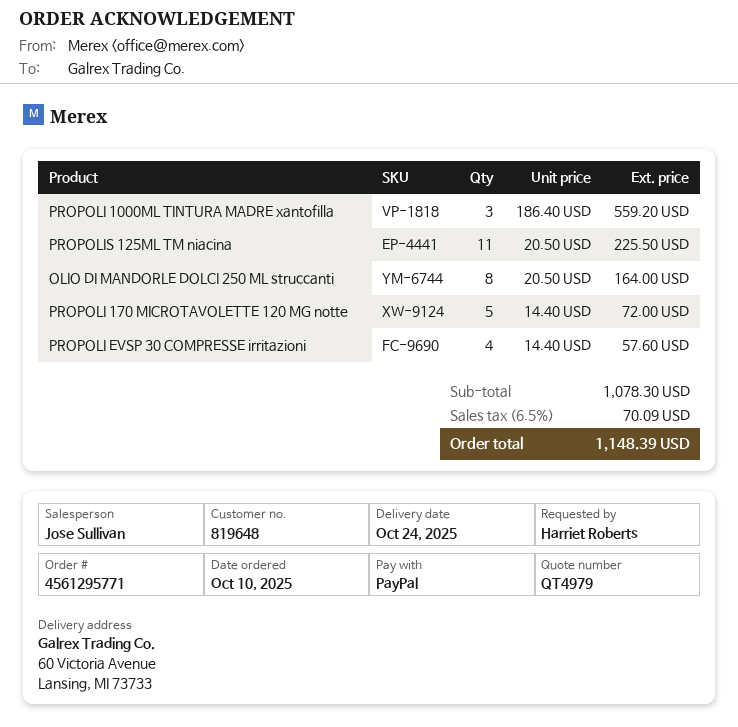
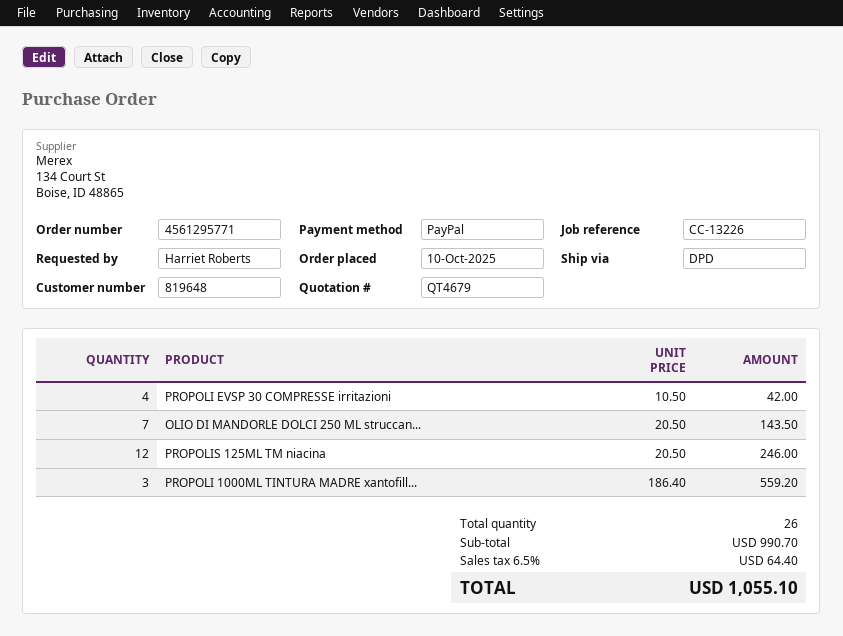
quote number: QT4979 -> QT4679
PROPOLIS 125ML TM niacina: 11 x 20.50 = 225.50 -> 12 x 20.50 = 246.00
OLIO DI MANDORLE DOLCI 250 ML struccanti: 8 x 20.50 = 164.00 -> 7 x 20.50 = 143.50
PROPOLI 170 MICROTAVOLETTE 120 MG notte: 5 x 14.40 = 72.00 -> none
PROPOLI EVSP 30 COMPRESSE irritazioni: 4 x 14.40 = 57.60 -> 4 x 10.50 = 42.00
subtotal: 1078.30 -> 990.70
tax: 6.5% = 70.09 -> 6.5% = 64.40
total: 1148.39 -> 1055.10

